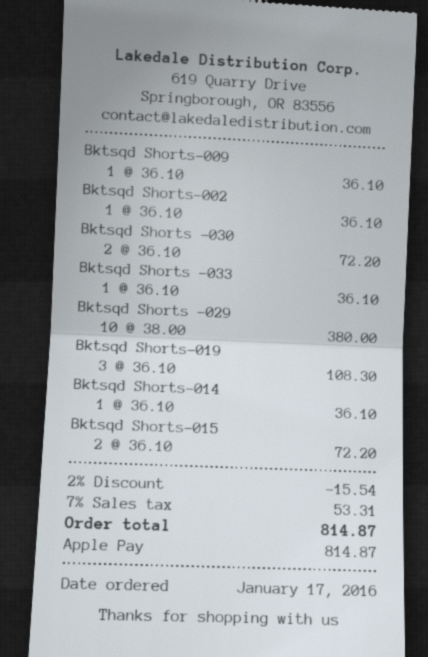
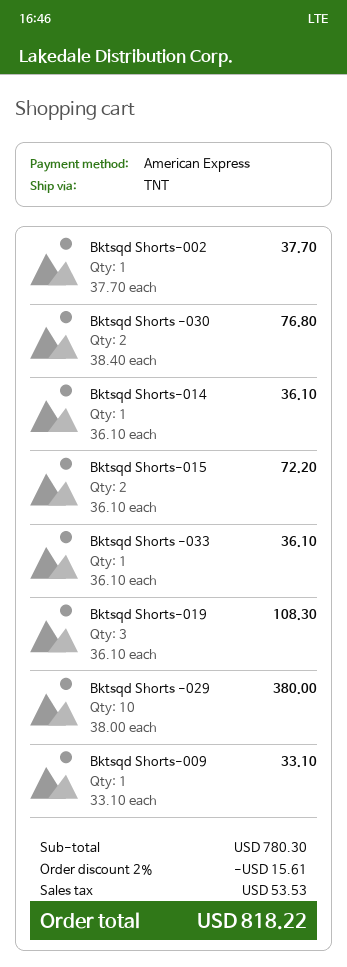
payment method: Apple Pay -> American Express
Bktsqd Shorts-009: 1 x 36.10 = 36.10 -> 1 x 33.10 = 33.10
Bktsqd Shorts-002: 1 x 36.10 = 36.10 -> 1 x 37.70 = 37.70
Bktsqd Shorts -030: 2 x 36.10 = 72.20 -> 2 x 38.40 = 76.80
discount: 2% = 15.54 -> 2% = 15.61
tax: 53.31 -> 53.53
total: 814.87 -> 818.22

